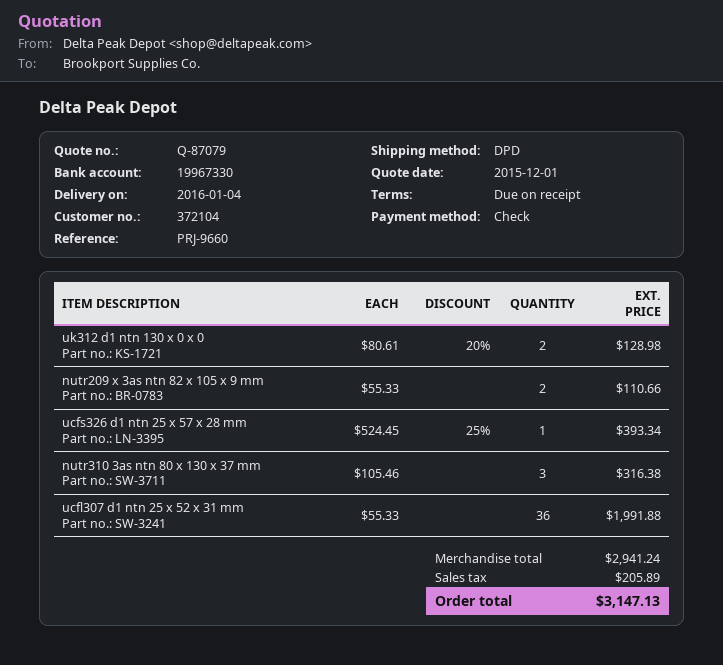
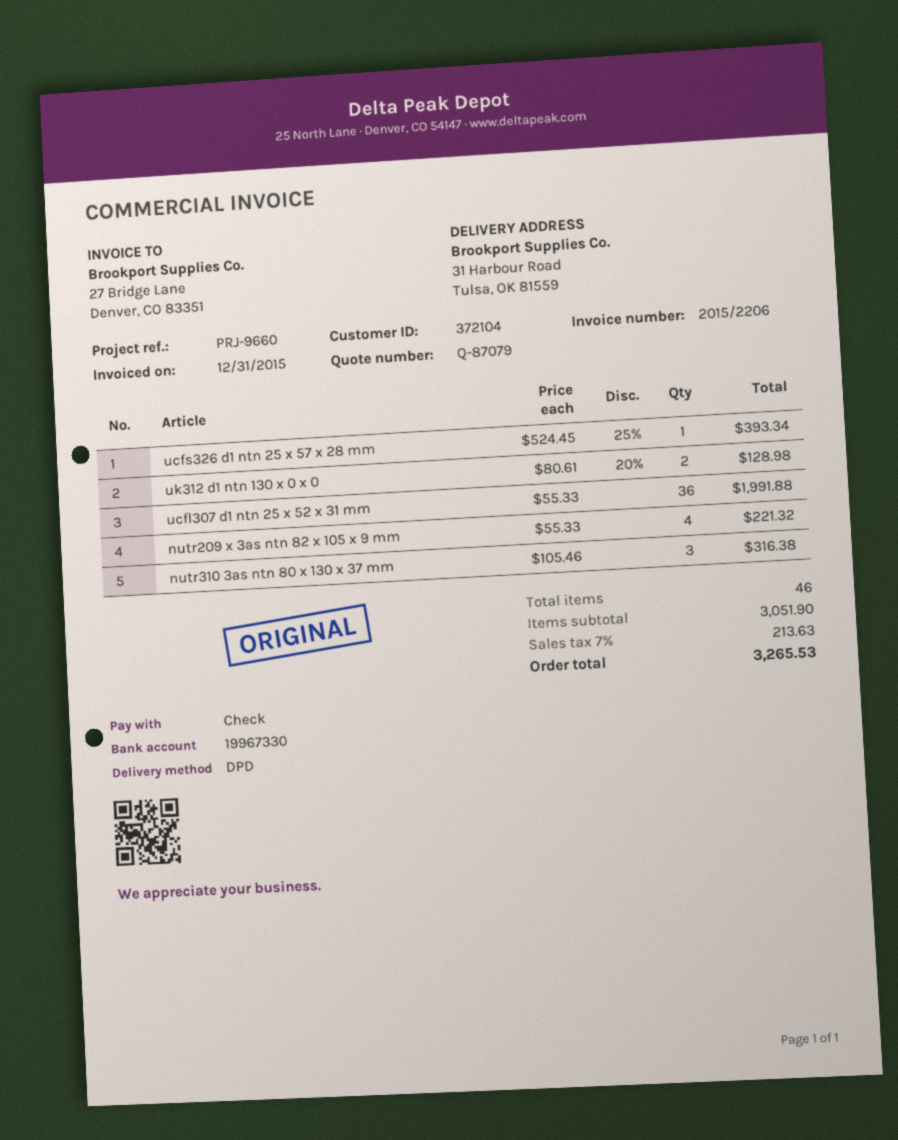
nutr209 x 3as ntn 82 x 105 x 9 mm: 2 x 55.33 = 110.66 -> 4 x 55.33 = 221.32
subtotal: 2941.24 -> 3051.90
tax: 205.89 -> 213.63
total: 3147.13 -> 3265.53

